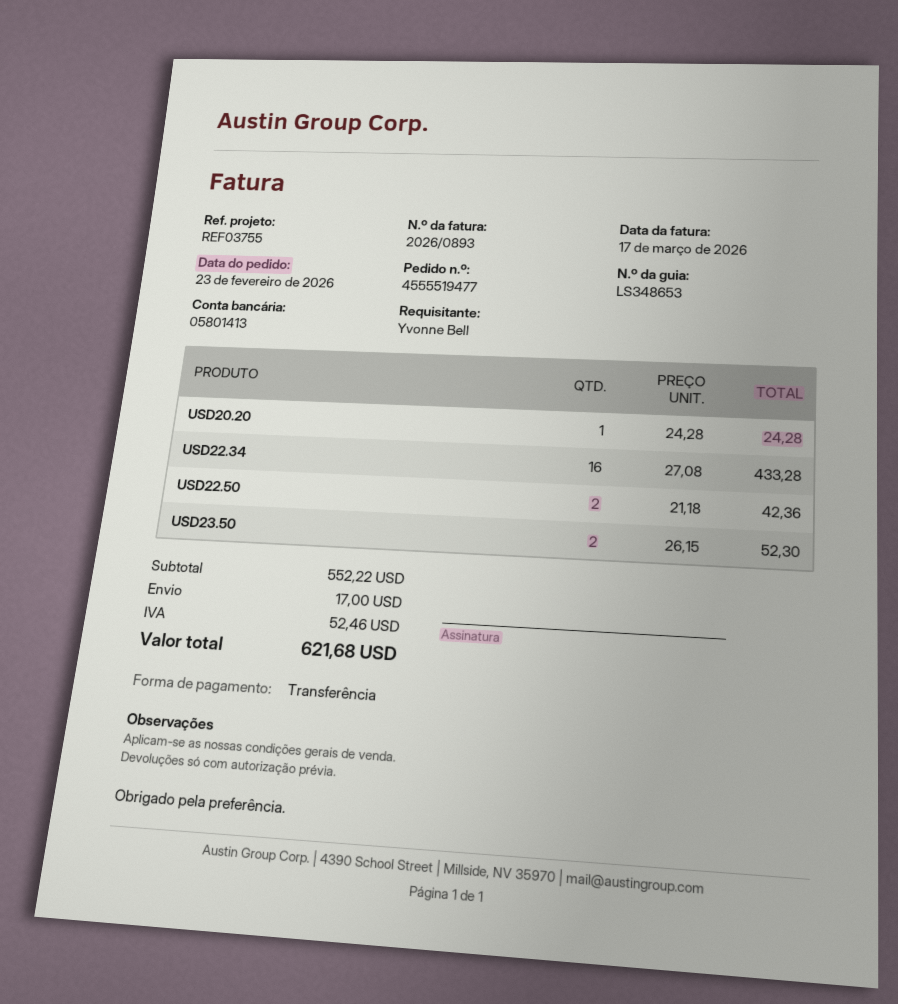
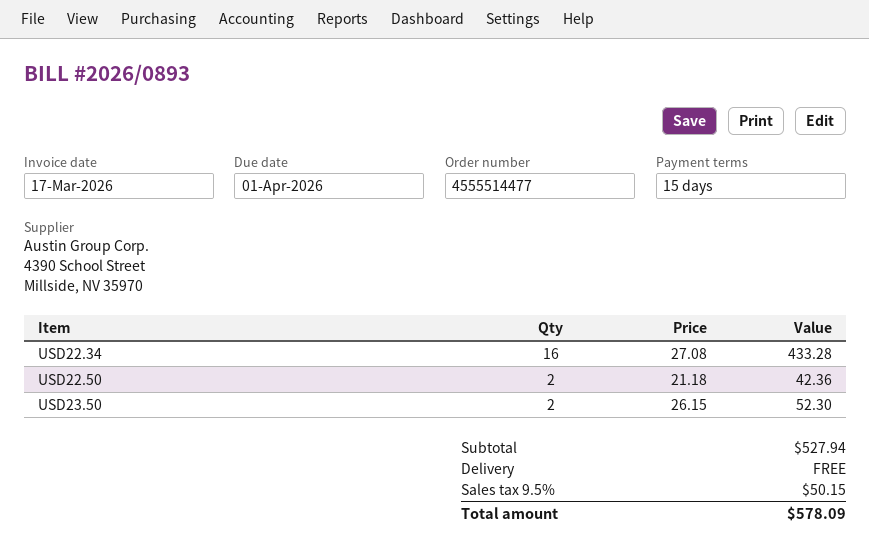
order number: 4555519477 -> 4555514477
USD20.20: 1 x 24.28 = 24.28 -> none
subtotal: 552.22 -> 527.94
shipping: 17.00 -> 0.00
tax: 52.46 -> 50.15
total: 621.68 -> 578.09

